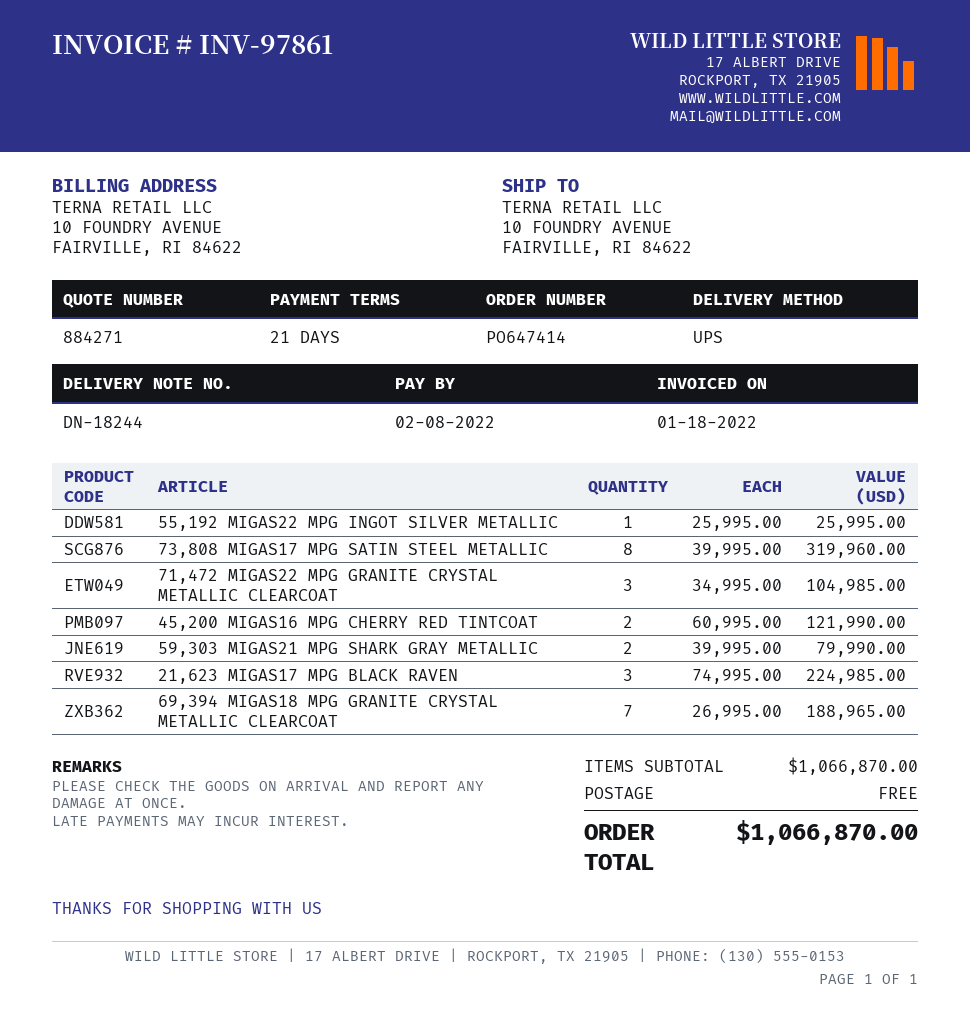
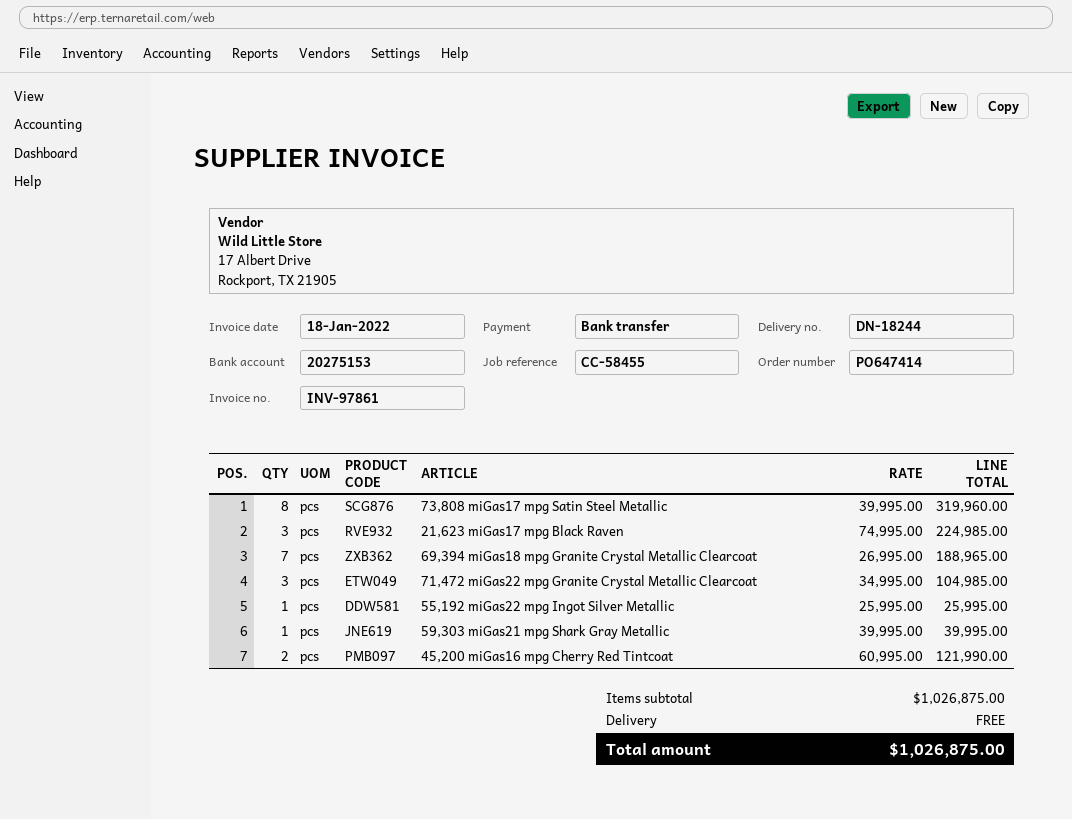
59,303 MIGAS21 MPG SHARK GRAY METALLIC: 2 x 39995.00 = 79990.00 -> 1 x 39995.00 = 39995.00
subtotal: 1066870.00 -> 1026875.00
total: 1066870.00 -> 1026875.00

